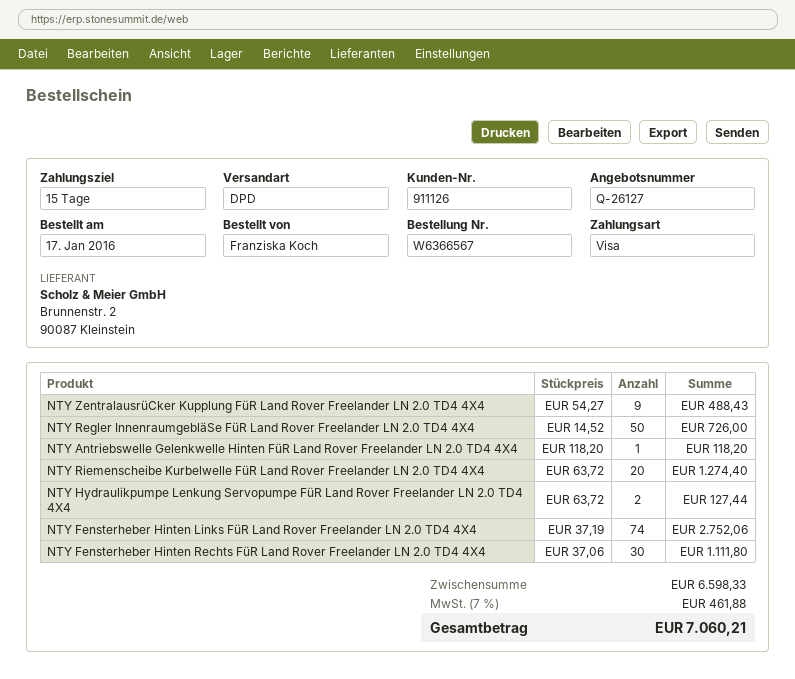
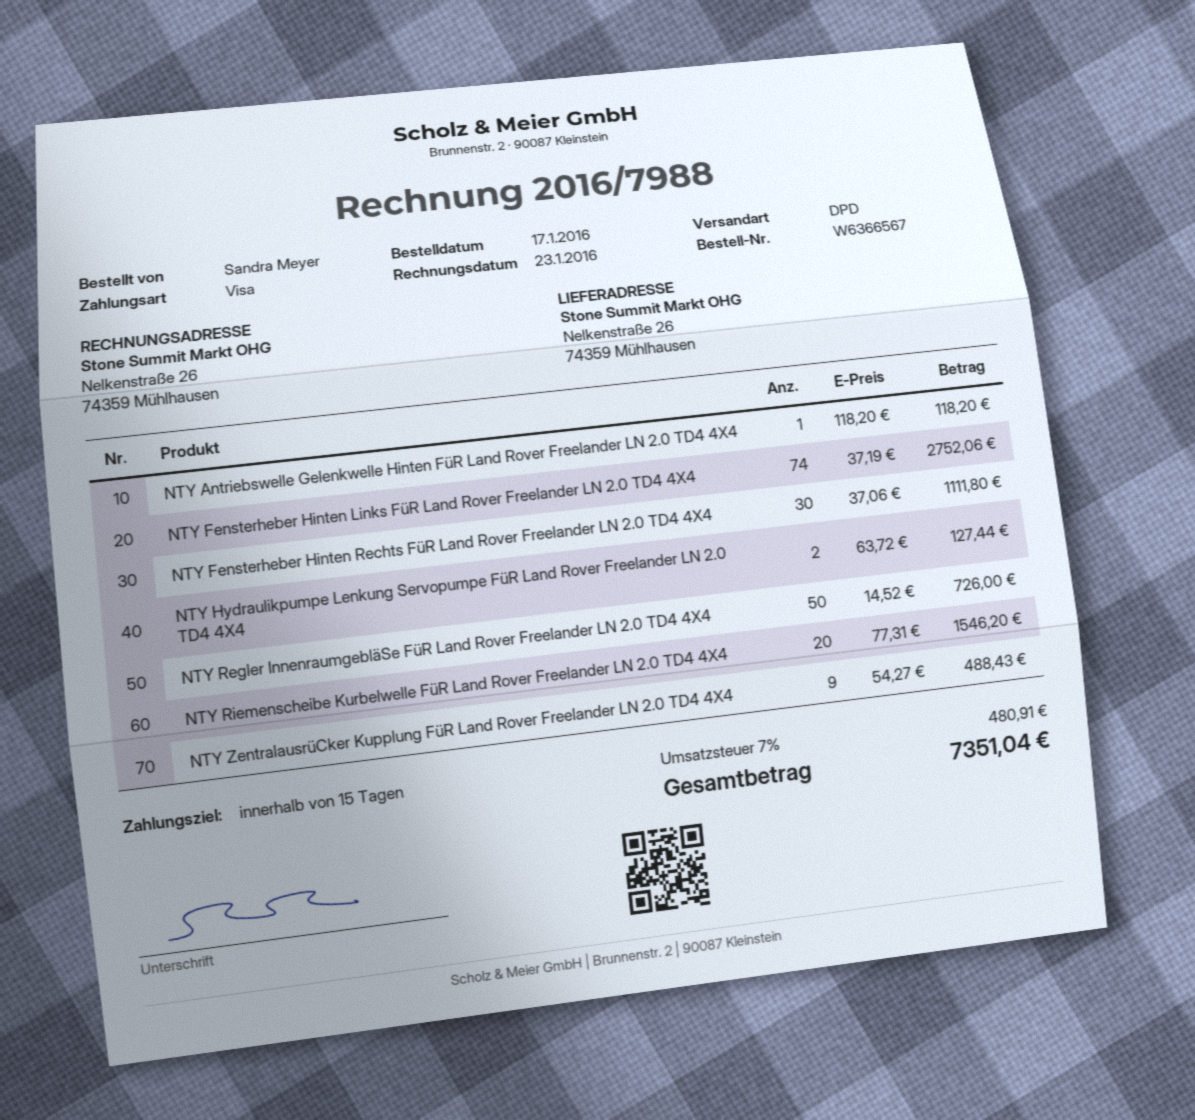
ordered by: Franziska Koch -> Sandra Meyer
NTY Riemenscheibe Kurbelwelle FüR Land Rover Freelander LN 2.0 TD4 4X4: 20 x 63.72 = 1274.40 -> 20 x 77.31 = 1546.20
tax: 7% = 461.88 -> 7% = 480.91
total: 7060.21 -> 7351.04

